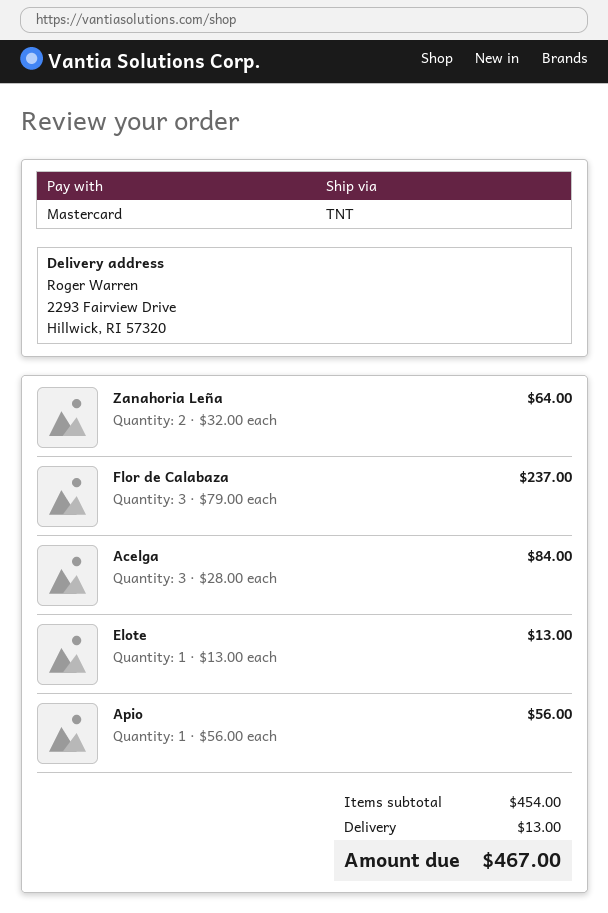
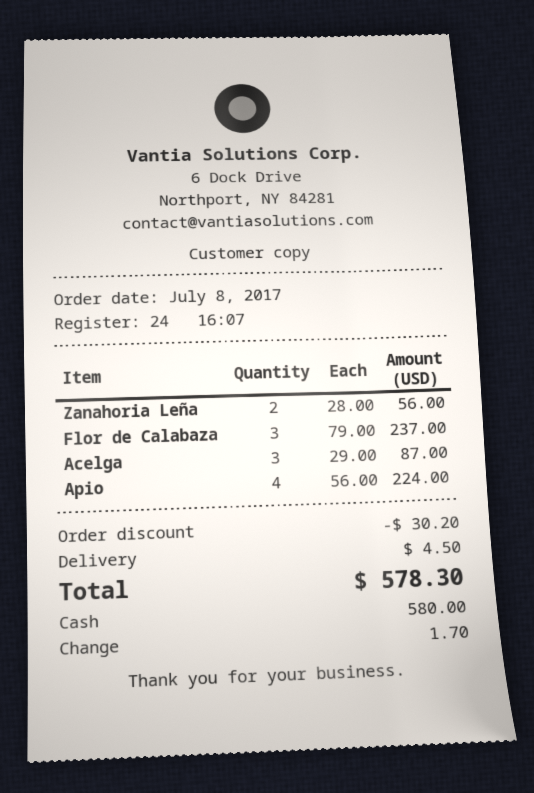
payment method: Mastercard -> cash
Zanahoria Leña: 2 x 32.00 = 64.00 -> 2 x 28.00 = 56.00
Acelga: 3 x 28.00 = 84.00 -> 3 x 29.00 = 87.00
Elote: 1 x 13.00 = 13.00 -> none
Apio: 1 x 56.00 = 56.00 -> 4 x 56.00 = 224.00
discount: none -> 30.20
shipping: 13.00 -> 4.50
total: 467.00 -> 578.30

